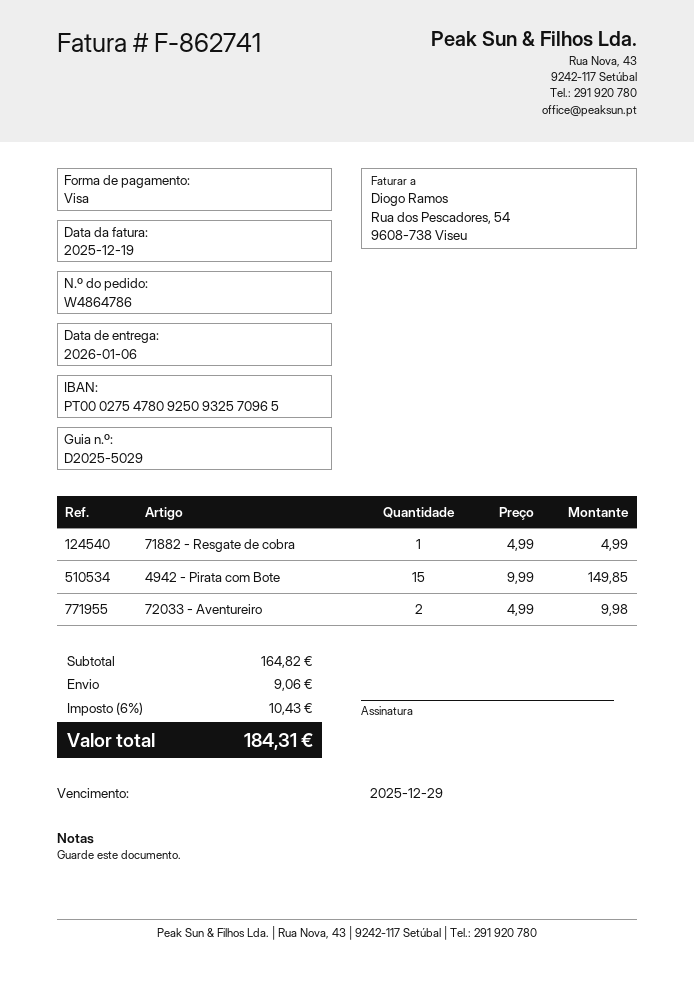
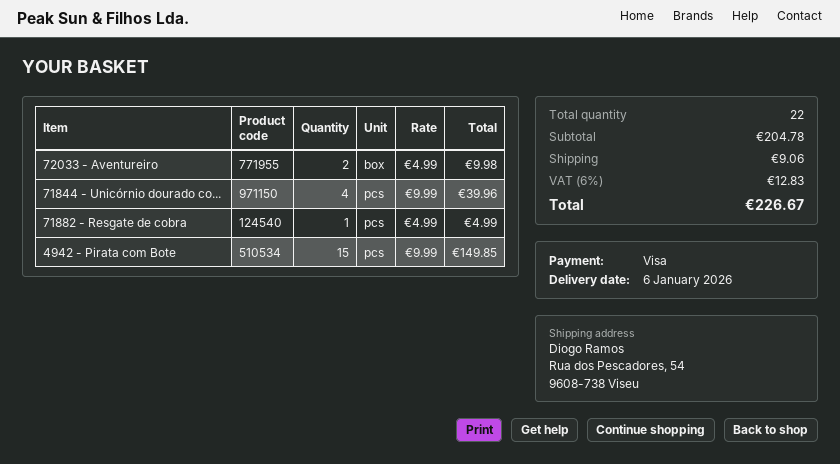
71844 - Unicórnio dourado co...: none -> 4 x 9.99 = 39.96
subtotal: 164.82 -> 204.78
tax: 6% = 10.43 -> 6% = 12.83
total: 184.31 -> 226.67

